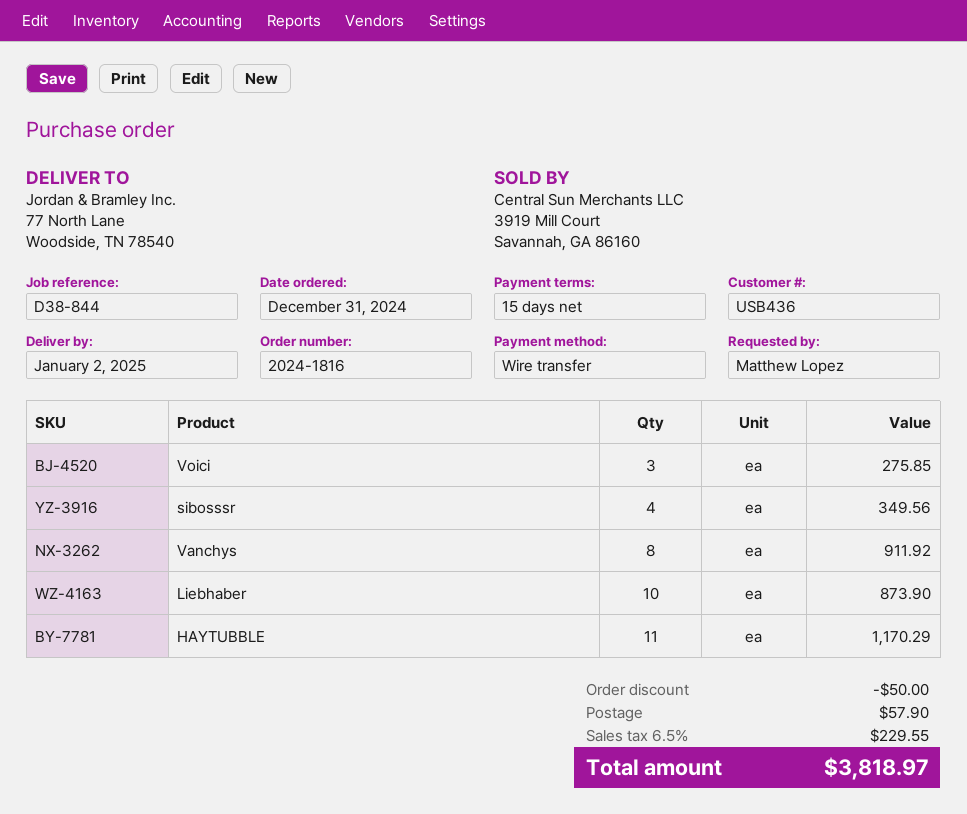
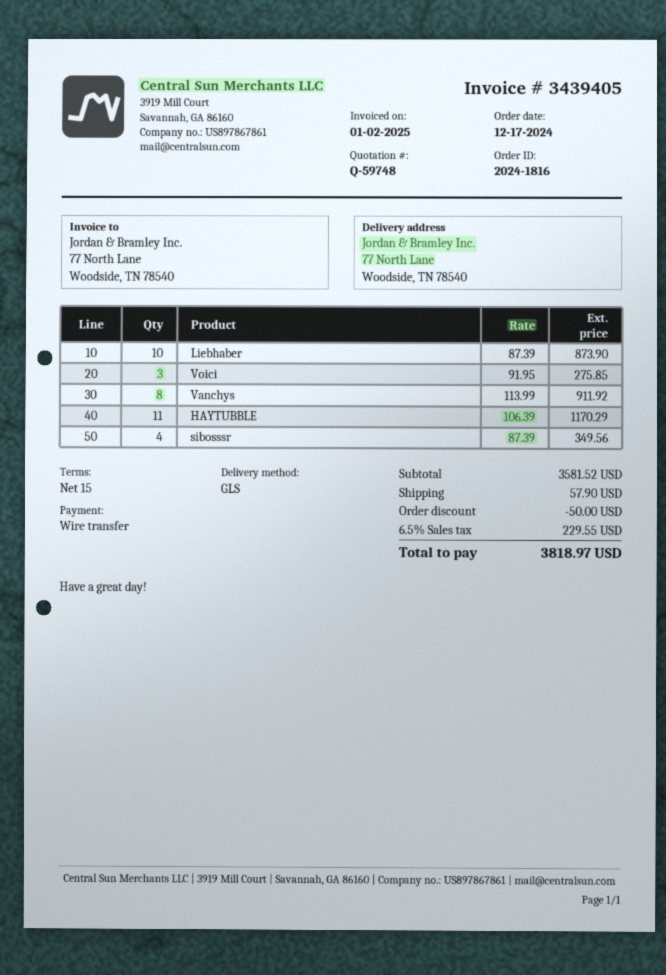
order date: 2024-12-31 -> 2024-12-17

